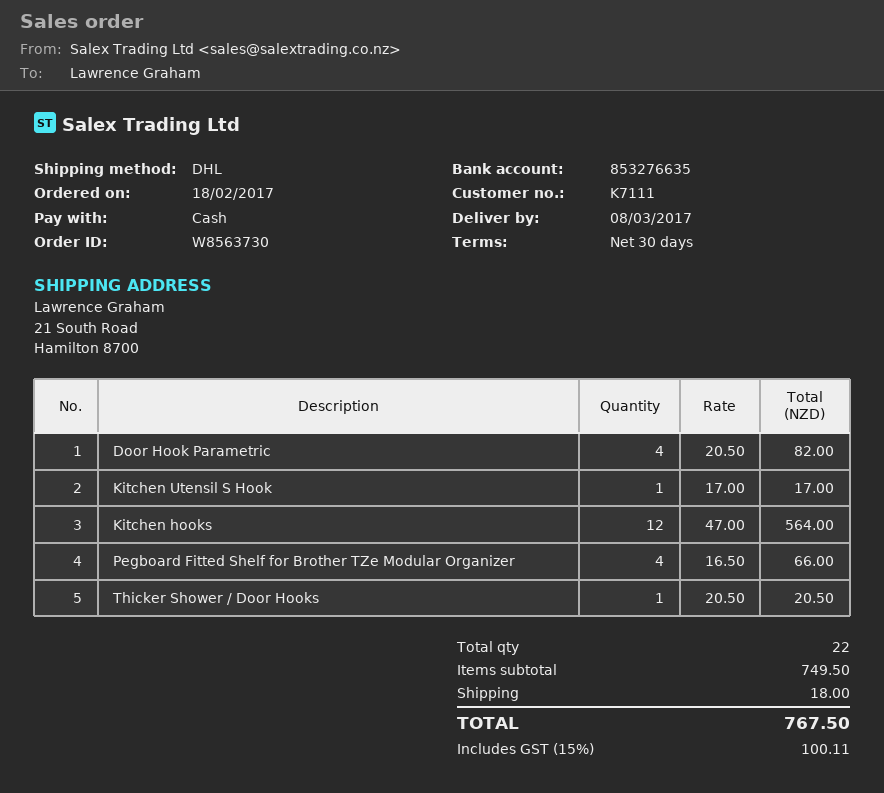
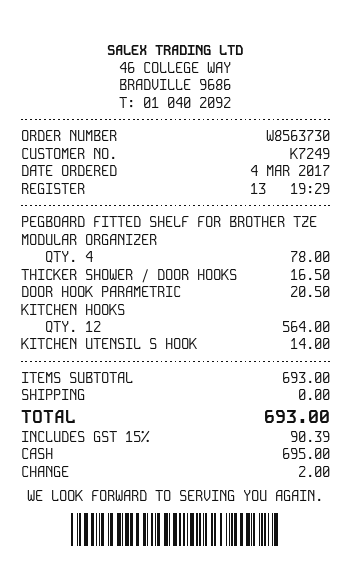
order date: 2017-02-18 -> 2017-03-04
customer number: K7111 -> K7249
Door Hook Parametric: 4 for 82.00 -> 1 for 20.50
Kitchen Utensil S Hook: 1 for 17.00 -> 1 for 14.00
Pegboard Fitted Shelf for Brother TZe Modular Organizer: 4 for 66.00 -> 4 for 78.00
Thicker Shower / Door Hooks: 1 for 20.50 -> 1 for 16.50
subtotal: 749.50 -> 693.00
shipping: 18.00 -> 0.00
tax: 15% = 100.11 -> 15% = 90.39
total: 767.50 -> 693.00

